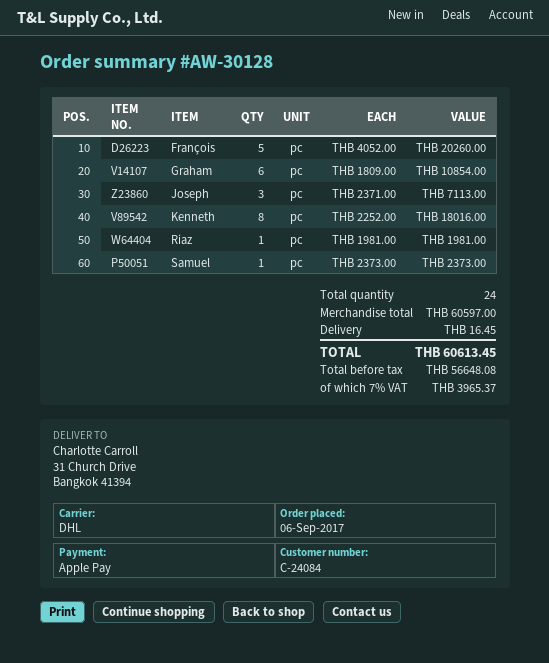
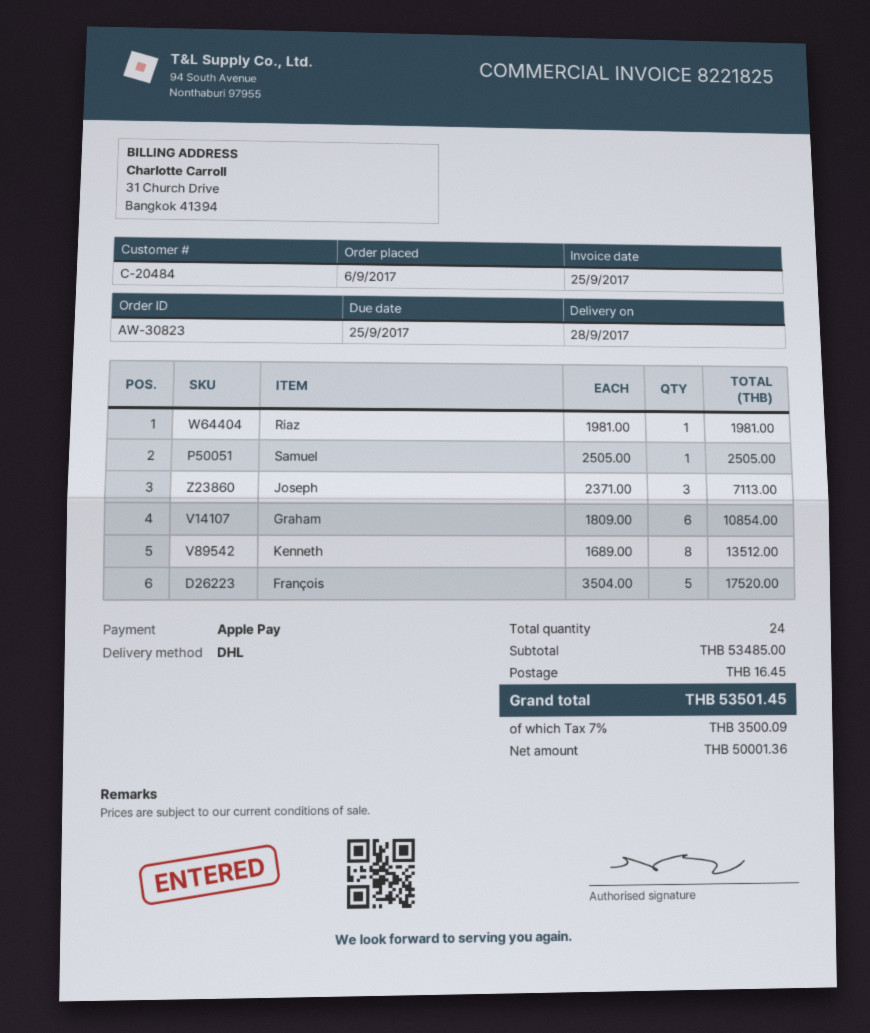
order number: AW-30128 -> AW-30823
customer number: C-24084 -> C-20484
François: 5 x 4052.00 = 20260.00 -> 5 x 3504.00 = 17520.00
Kenneth: 8 x 2252.00 = 18016.00 -> 8 x 1689.00 = 13512.00
Samuel: 1 x 2373.00 = 2373.00 -> 1 x 2505.00 = 2505.00
subtotal: 60597.00 -> 53485.00
net: 56648.08 -> 50001.36
tax: 7% = 3965.37 -> 7% = 3500.09
total: 60613.45 -> 53501.45

